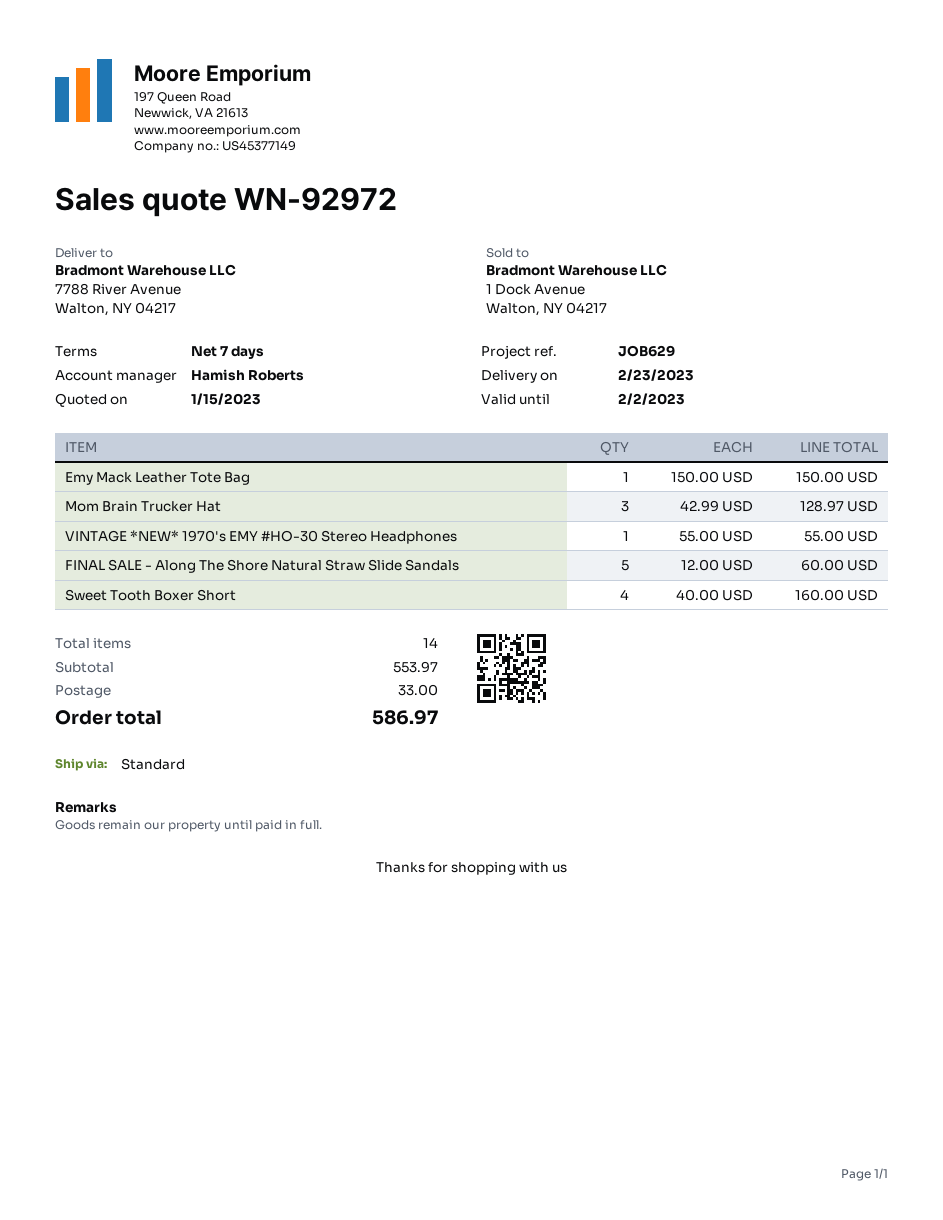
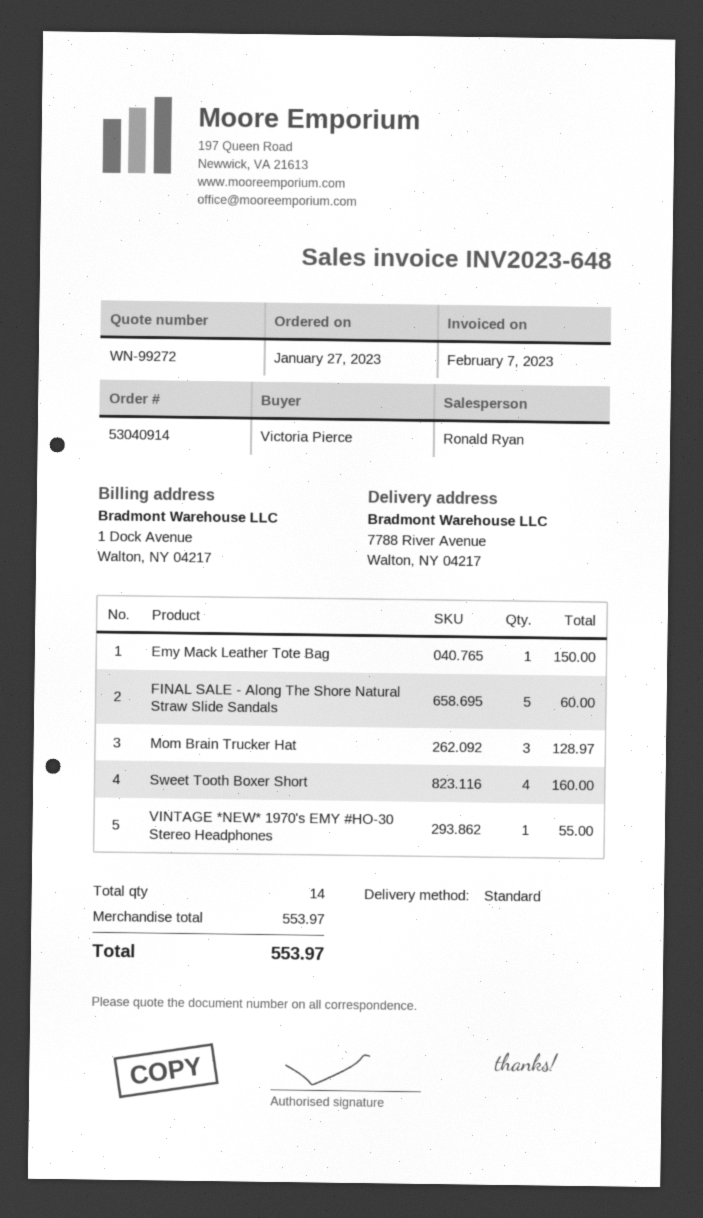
quote number: WN-92972 -> WN-99272
sales rep: Hamish Roberts -> Ronald Ryan
shipping: 33.00 -> none
total: 586.97 -> 553.97

